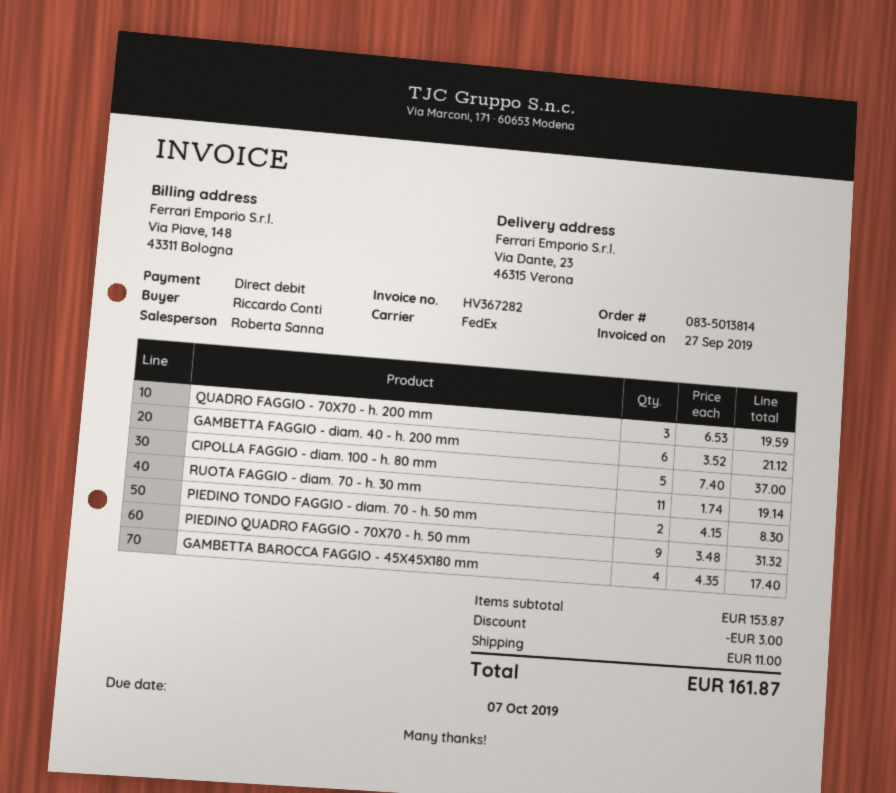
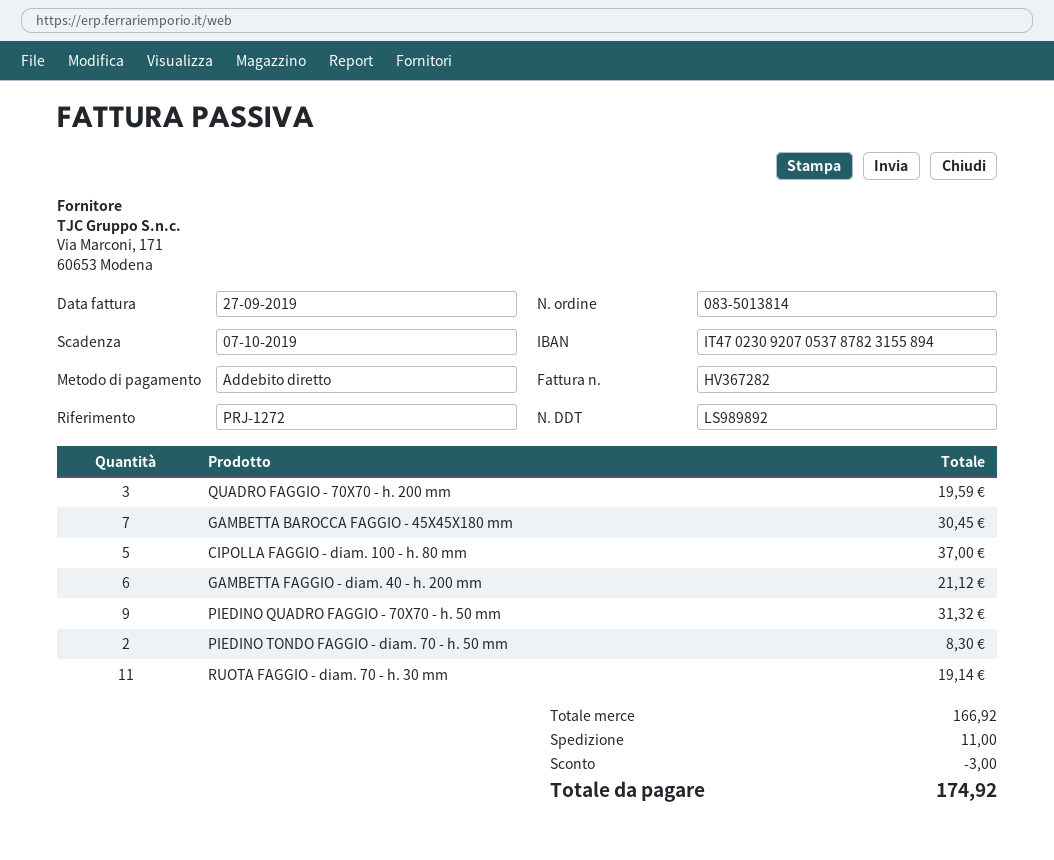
GAMBETTA BAROCCA FAGGIO - 45X45X180 mm: 4 for 17.40 -> 7 for 30.45
subtotal: 153.87 -> 166.92
total: 161.87 -> 174.92

